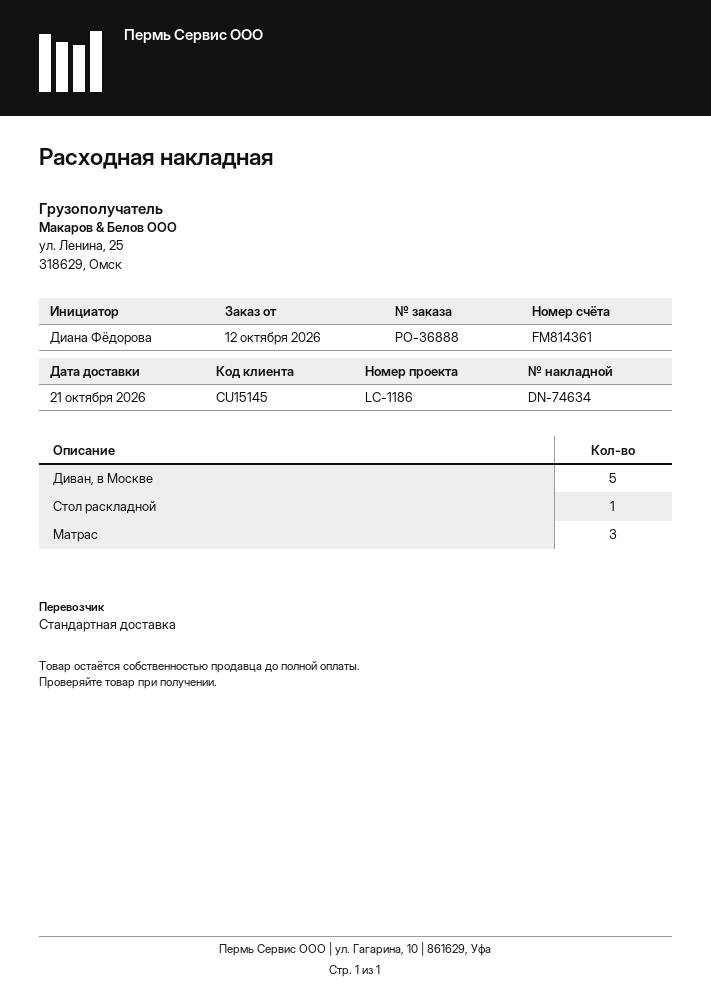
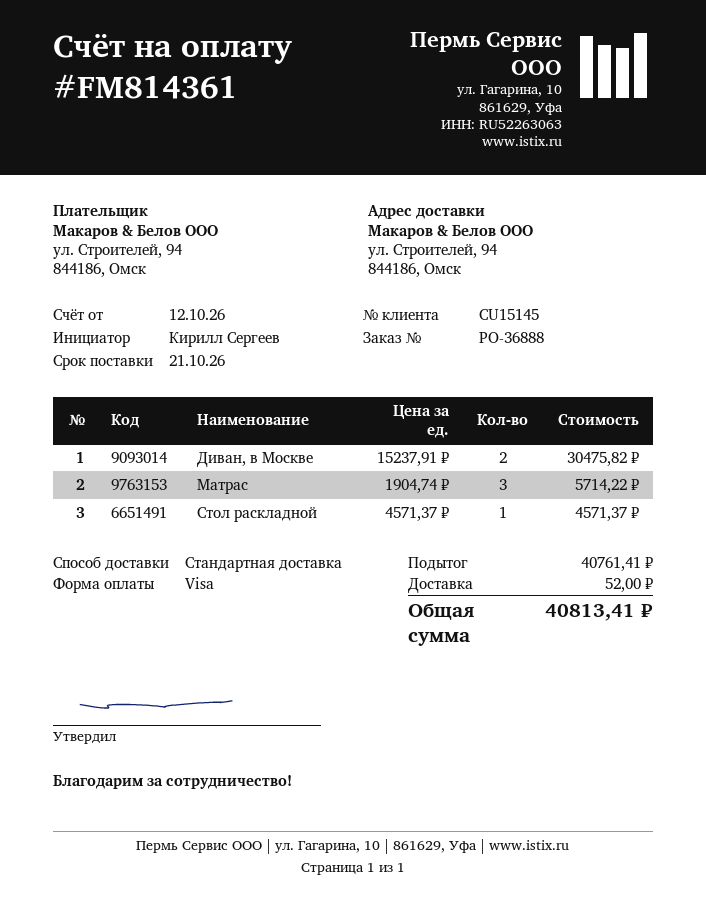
ordered by: Диана Фёдорова -> Кирилл Сергеев
ship to: ул. Ленина, 25, 318629, Омск -> ул. Строителей, 94, 844186, Омск
Диван, в Москве: 5 -> 2

